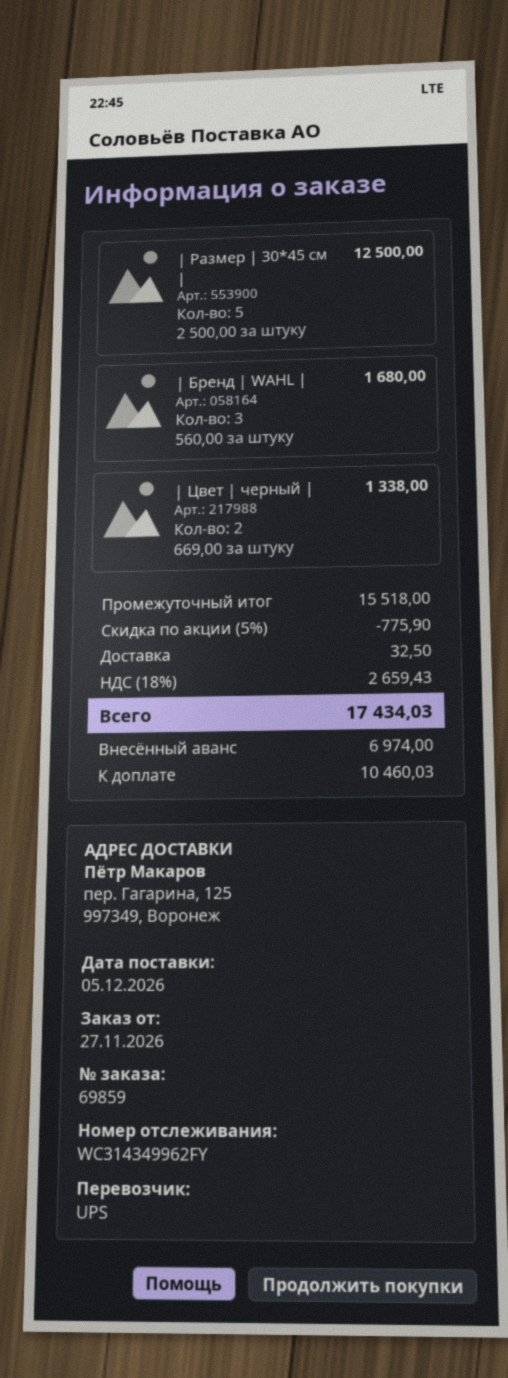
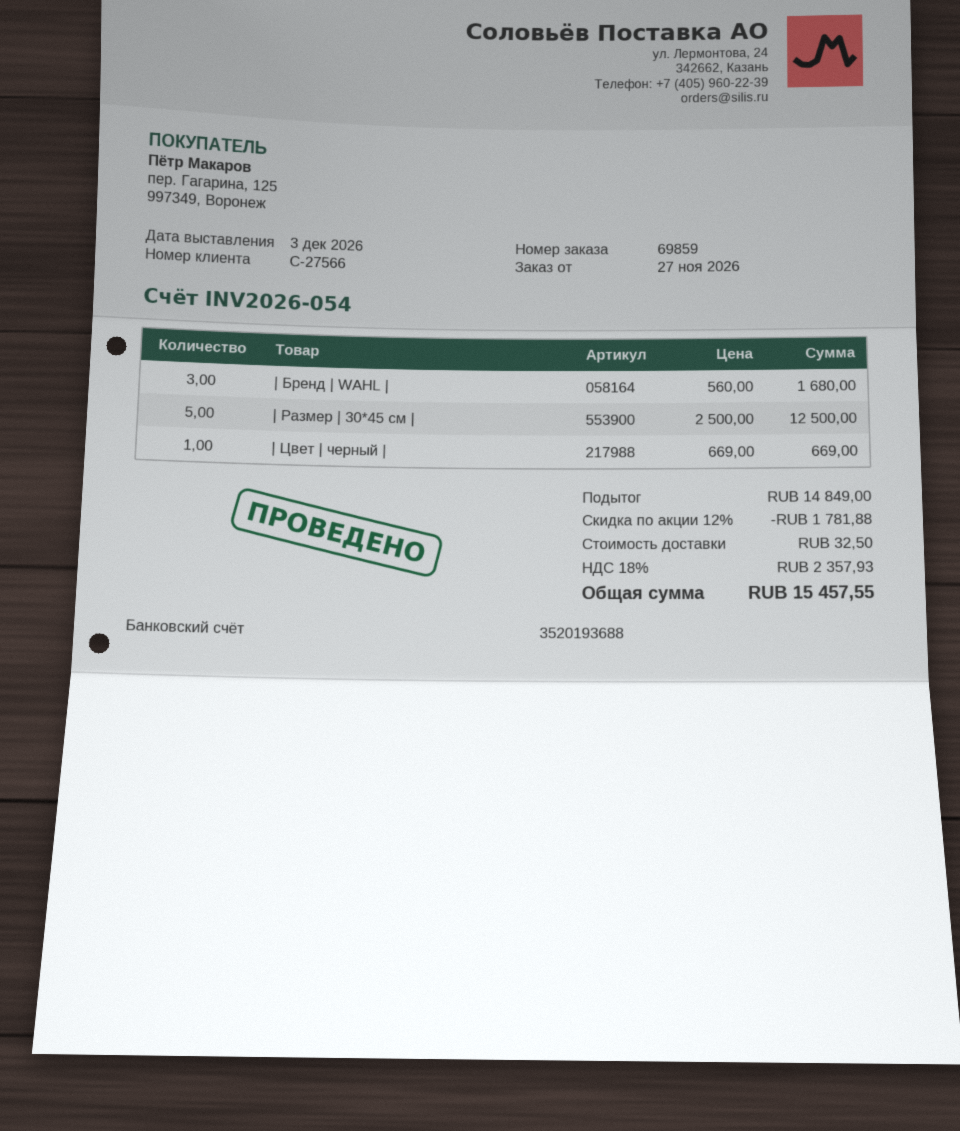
| Цвет | черный |: 2 x 669.00 = 1338.00 -> 1 x 669.00 = 669.00
subtotal: 15518.00 -> 14849.00
discount: 5% = 775.90 -> 12% = 1781.88
tax: 18% = 2659.43 -> 18% = 2357.93
total: 17434.03 -> 15457.55

